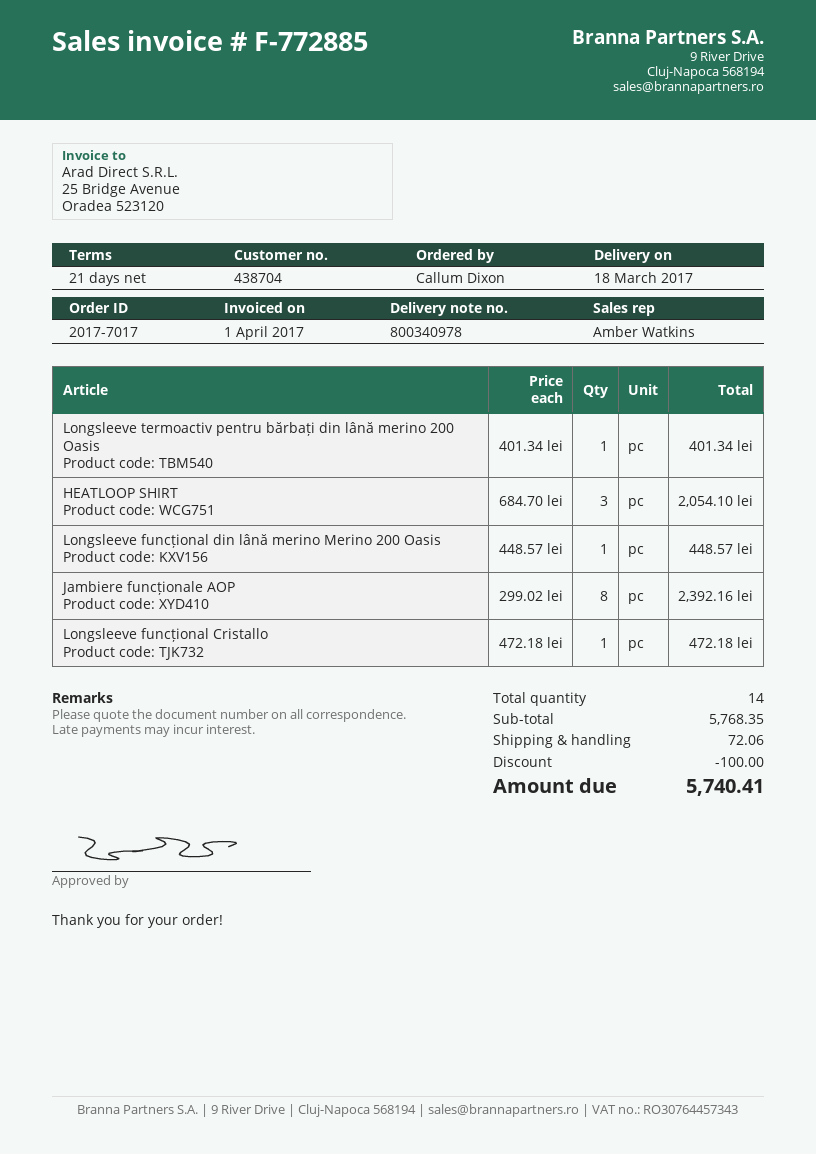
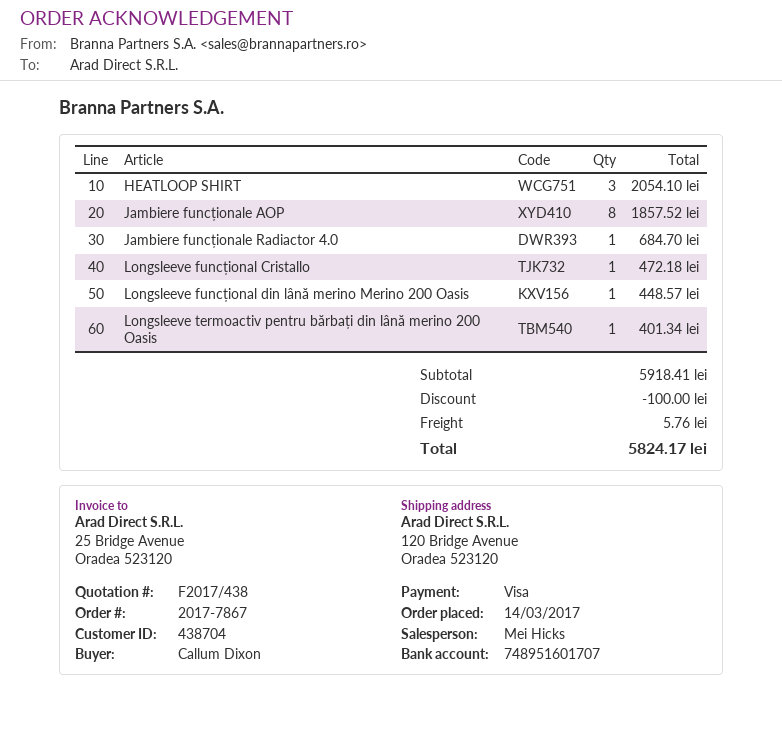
order number: 2017-7017 -> 2017-7867
sales rep: Amber Watkins -> Mei Hicks
Jambiere funcționale AOP: 8 for 2392.16 -> 8 for 1857.52
Jambiere funcționale Radiactor 4.0: none -> 1 for 684.70
subtotal: 5768.35 -> 5918.41
shipping: 72.06 -> 5.76
total: 5740.41 -> 5824.17

